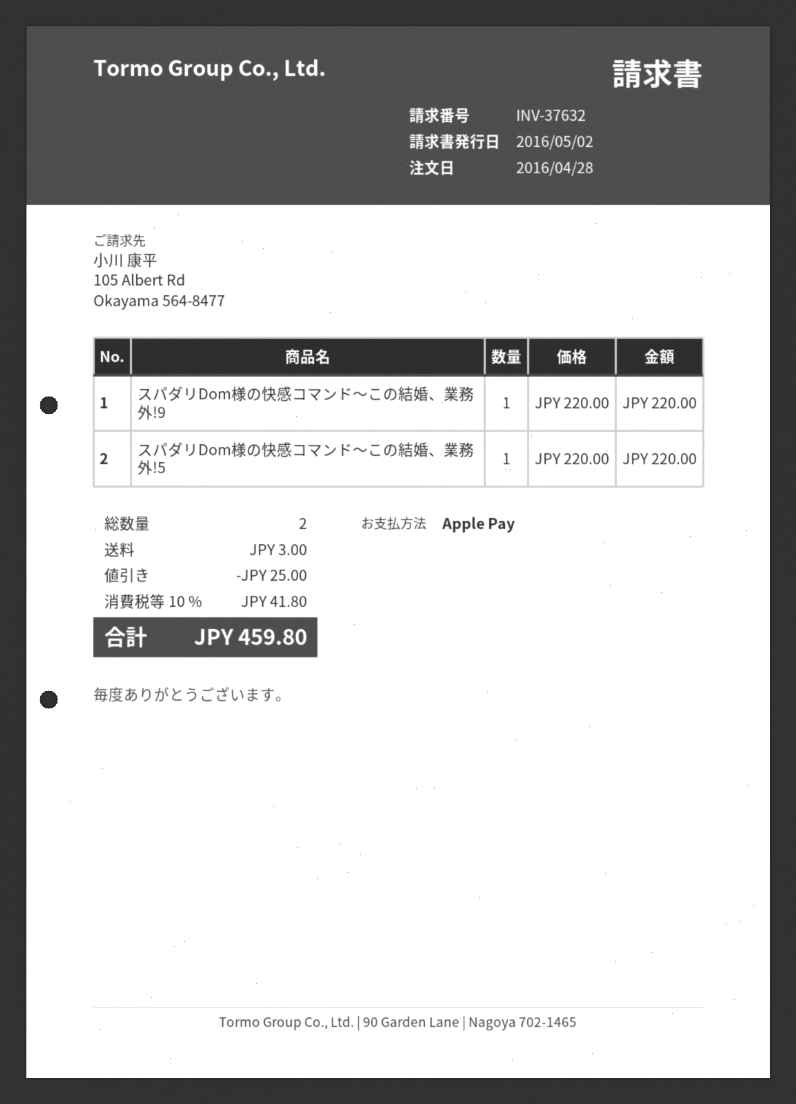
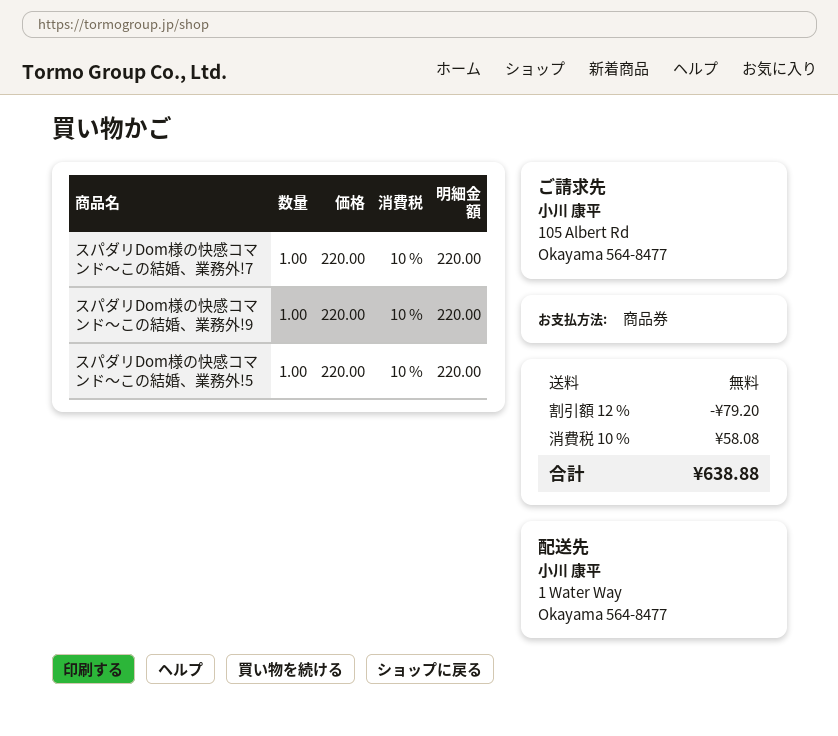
payment method: Apple Pay -> gift card
スパダリDom様の快感コマンド〜この結婚、業務外!7: none -> 1 x 220.00 = 220.00
discount: 25.00 -> 79.20
shipping: 3.00 -> 0.00
tax: 10% = 41.80 -> 10% = 58.08
total: 459.80 -> 638.88

